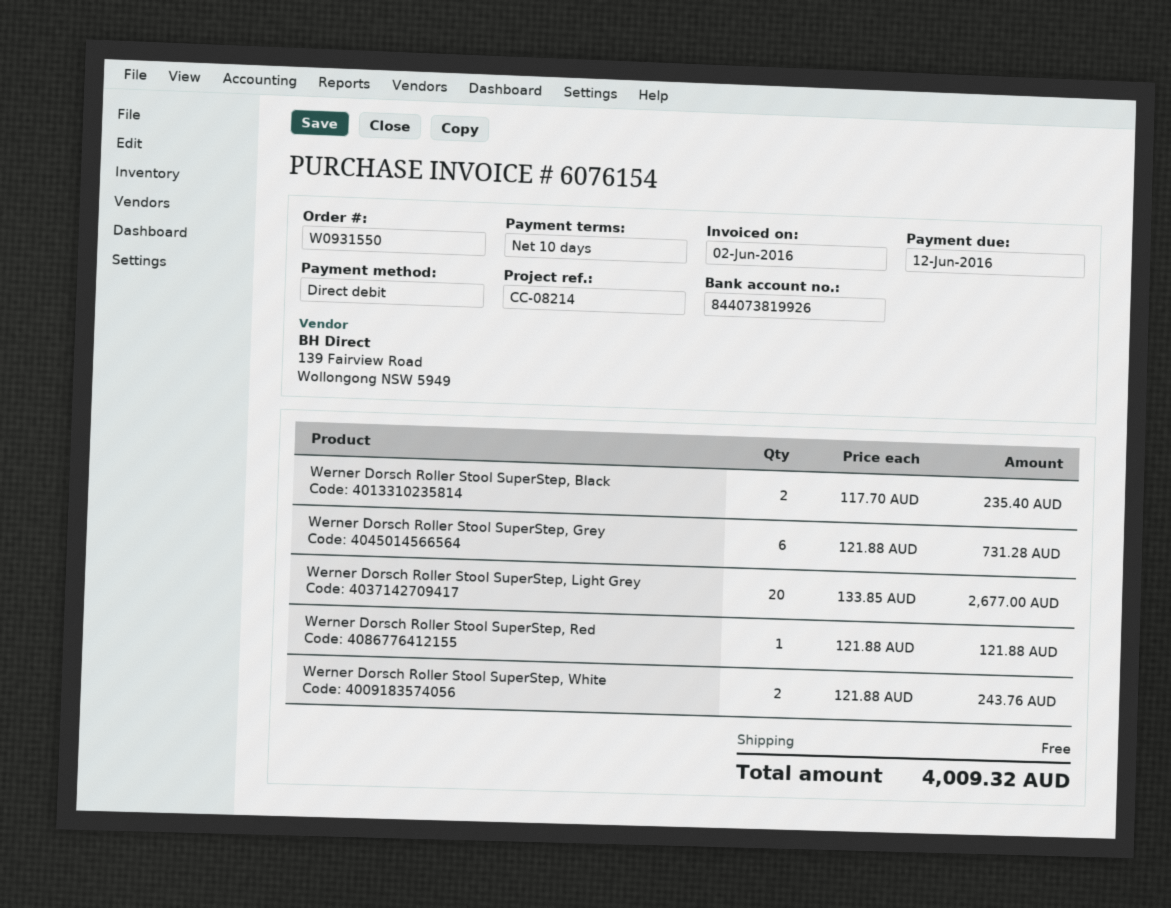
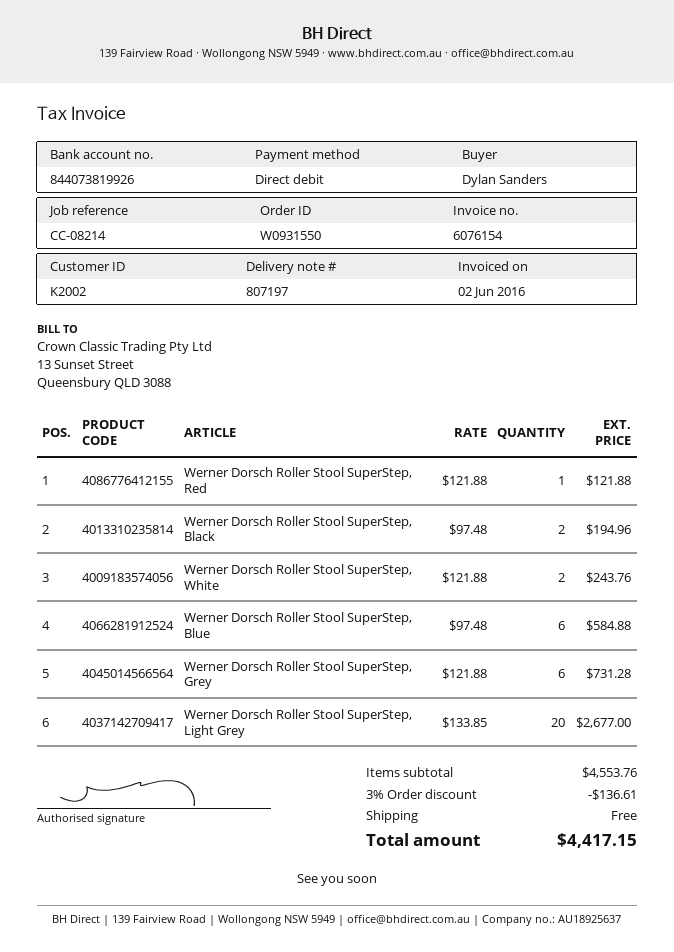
Werner Dorsch Roller Stool SuperStep, Black: 2 x 117.70 = 235.40 -> 2 x 97.48 = 194.96
Werner Dorsch Roller Stool SuperStep, Blue: none -> 6 x 97.48 = 584.88
discount: none -> 3% = 136.61
total: 4009.32 -> 4417.15

